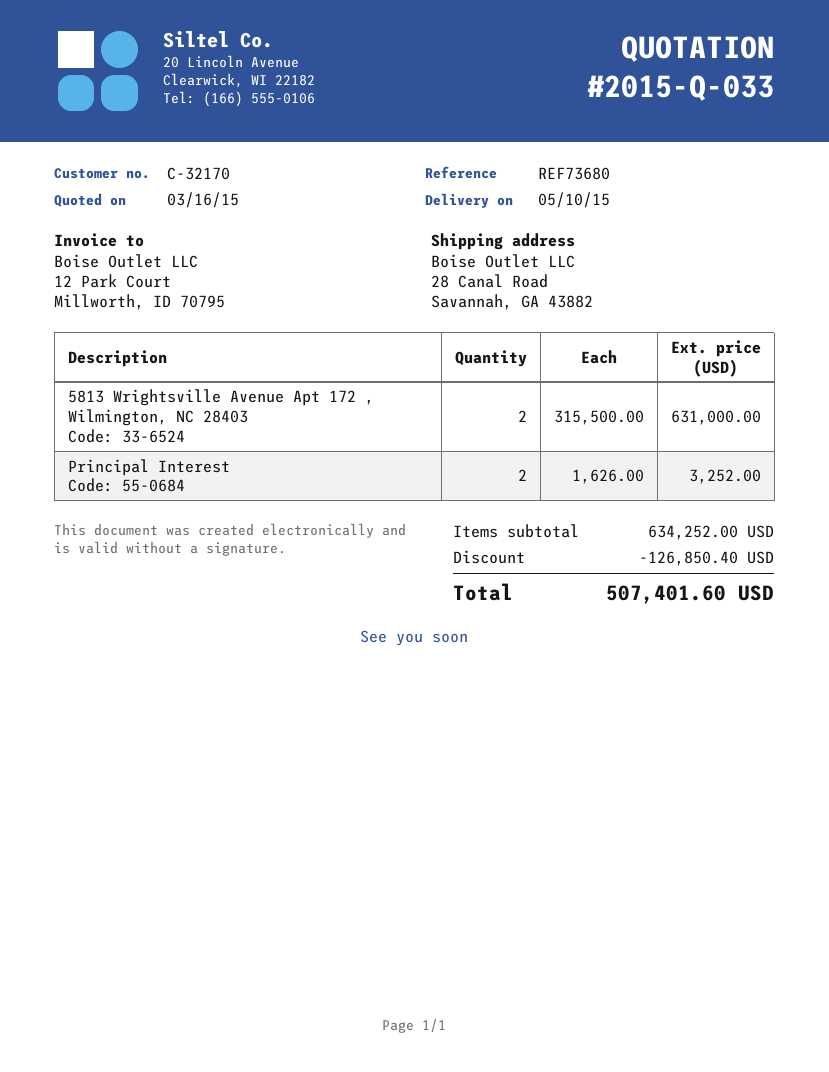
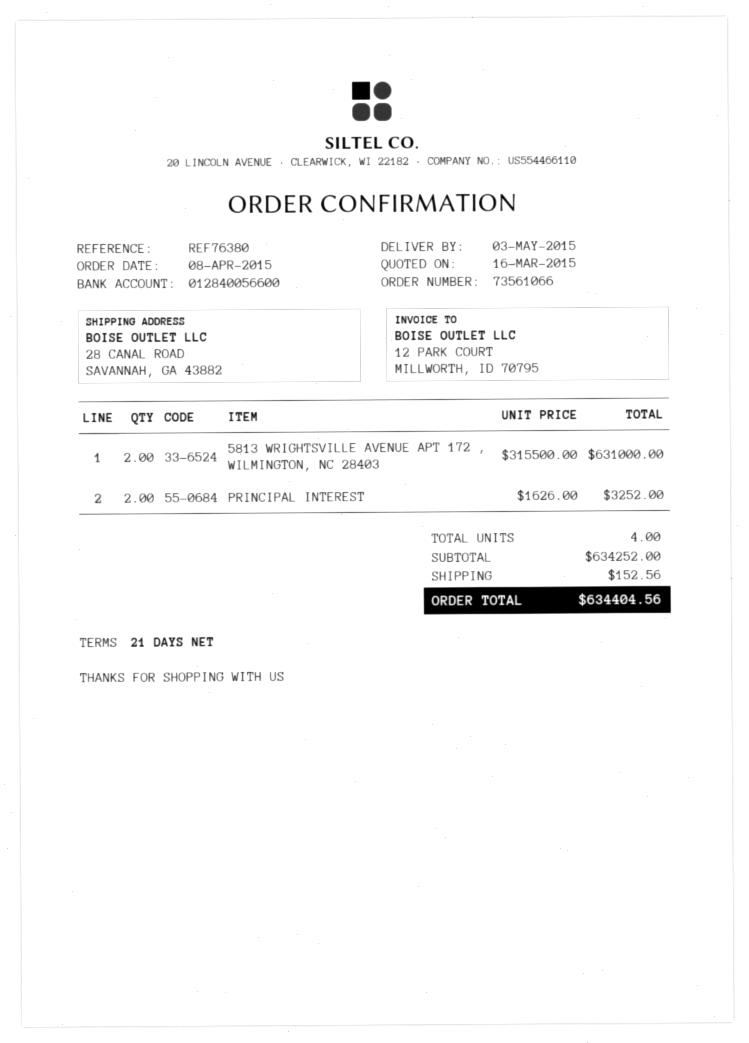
delivery date: 2015-05-10 -> 2015-05-03
reference: REF73680 -> REF76380
discount: 126850.40 -> none
shipping: none -> 152.56
total: 507401.60 -> 634404.56

